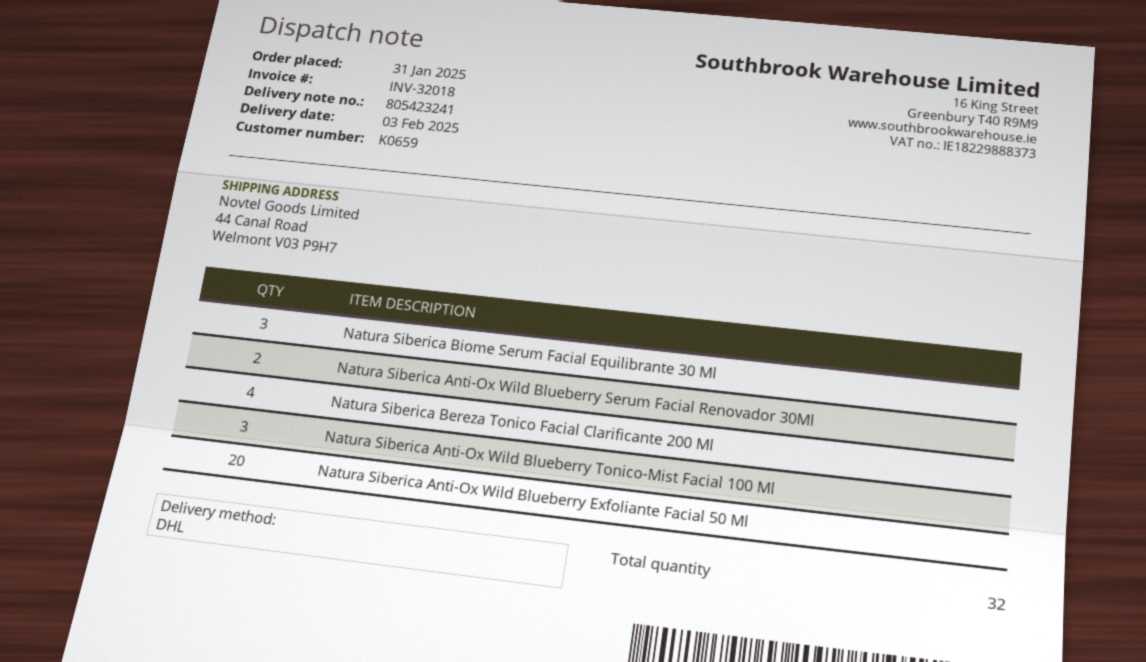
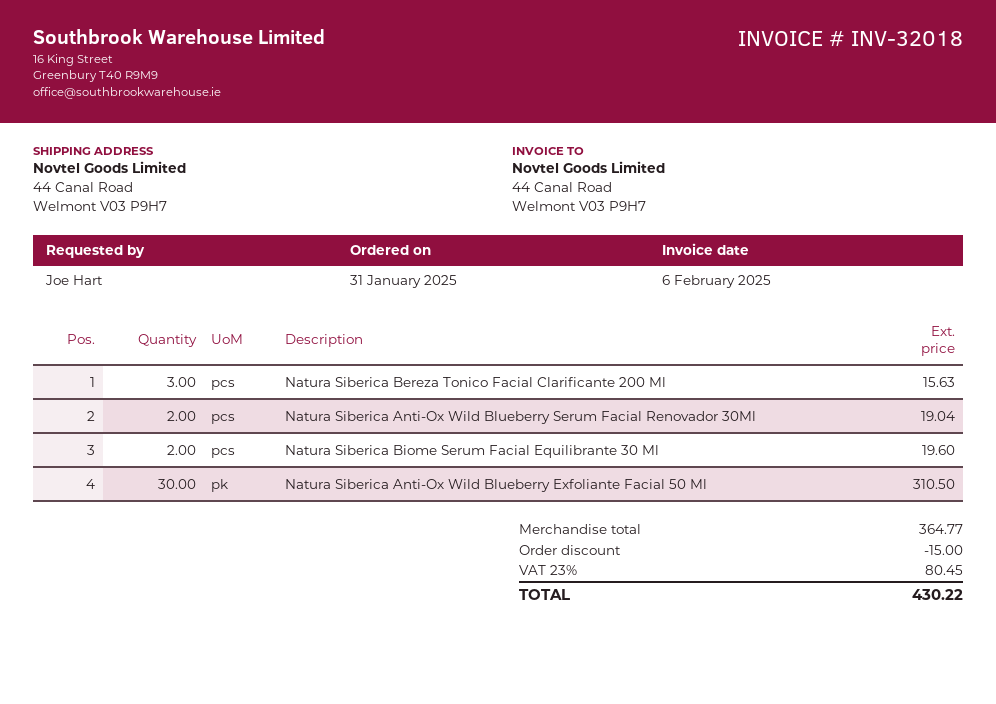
Natura Siberica Biome Serum Facial Equilibrante 30 Ml: 3 -> 2
Natura Siberica Bereza Tonico Facial Clarificante 200 Ml: 4 -> 3
Natura Siberica Anti-Ox Wild Blueberry Tonico-Mist Facial 100 Ml: 3 -> none
Natura Siberica Anti-Ox Wild Blueberry Exfoliante Facial 50 Ml: 20 -> 30

